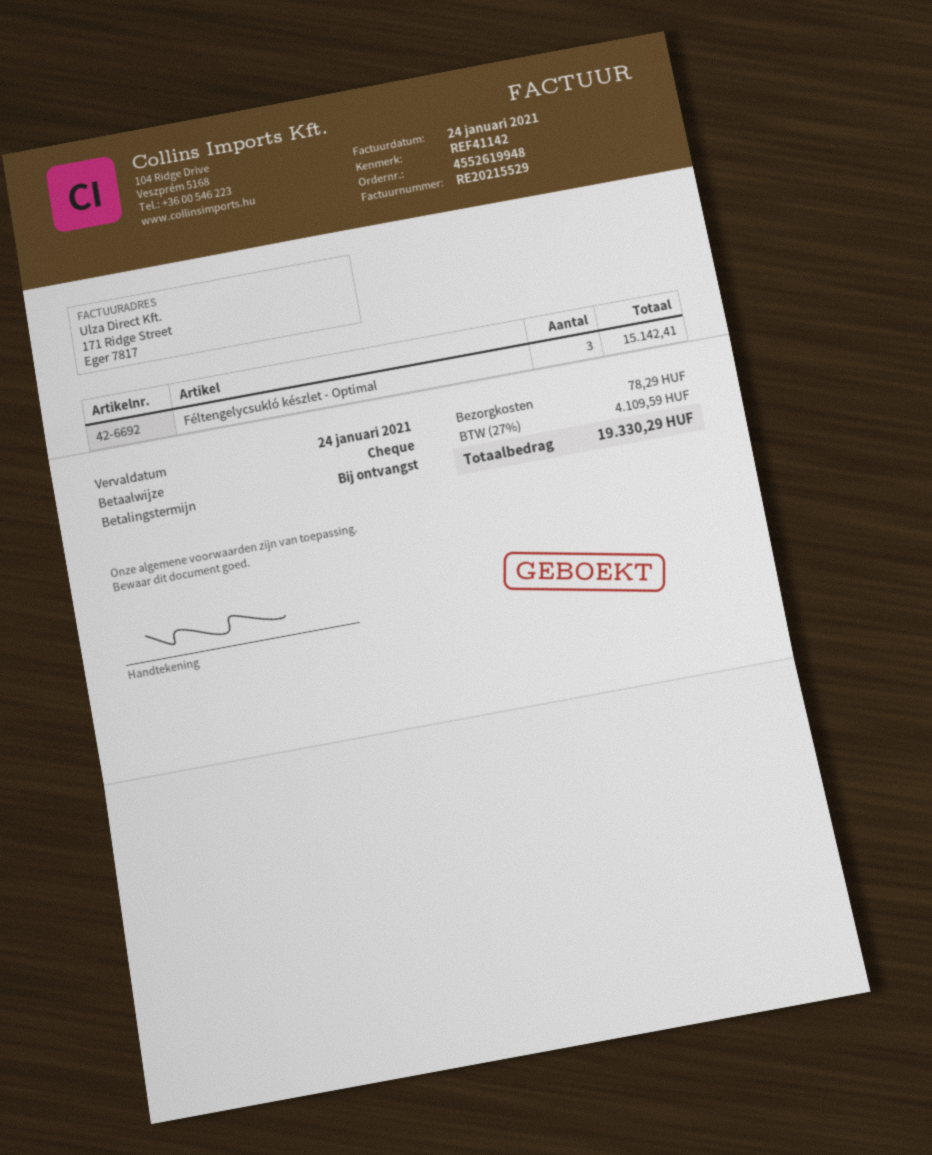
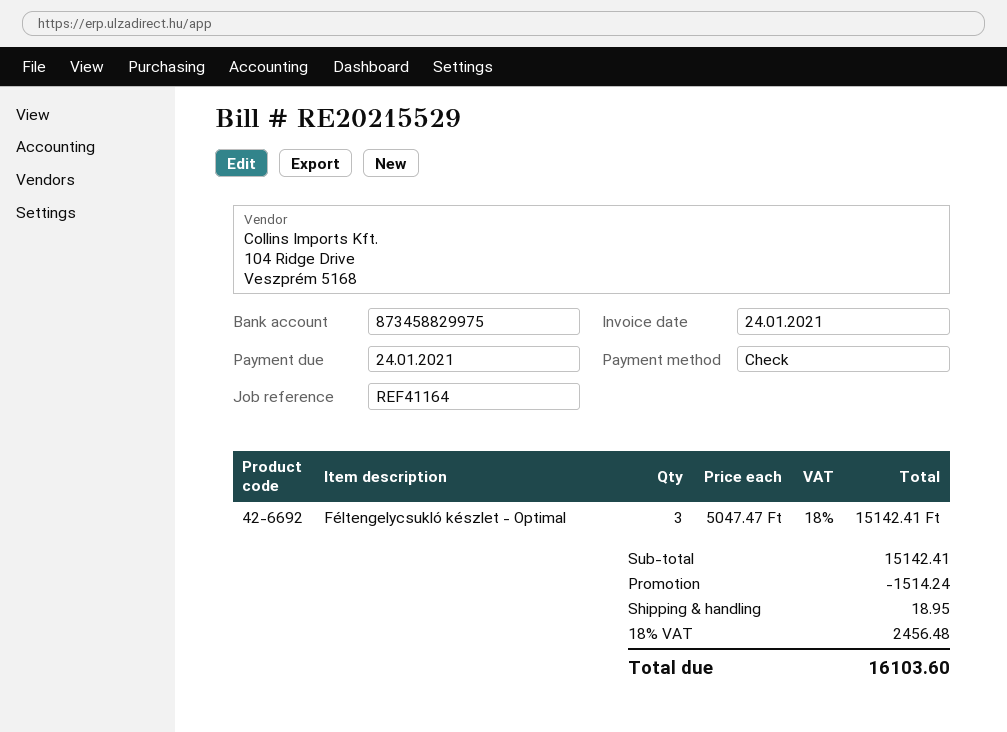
reference: REF41142 -> REF41164
discount: none -> 1514.24
shipping: 78.29 -> 18.95
tax: 27% = 4109.59 -> 18% = 2456.48
total: 19330.29 -> 16103.60

